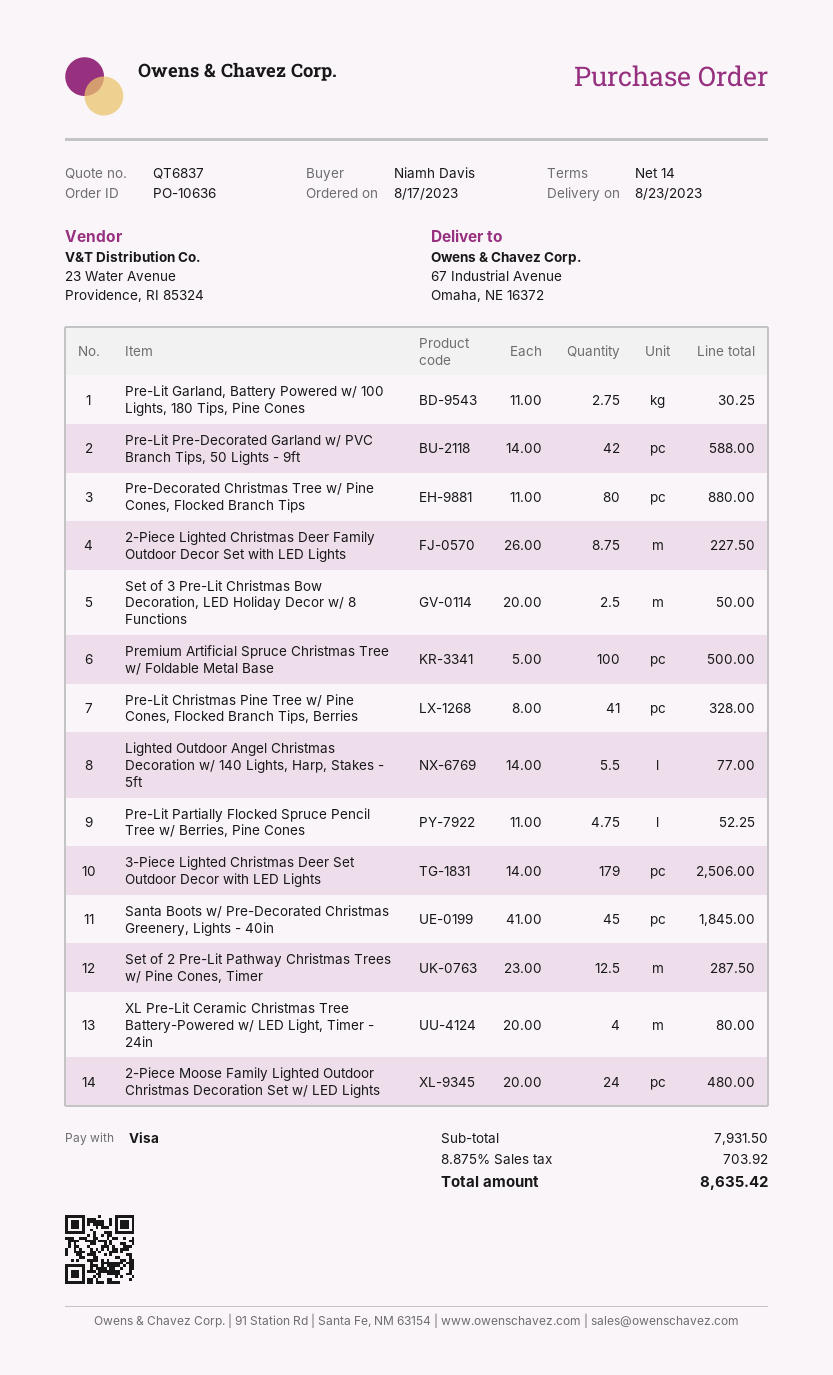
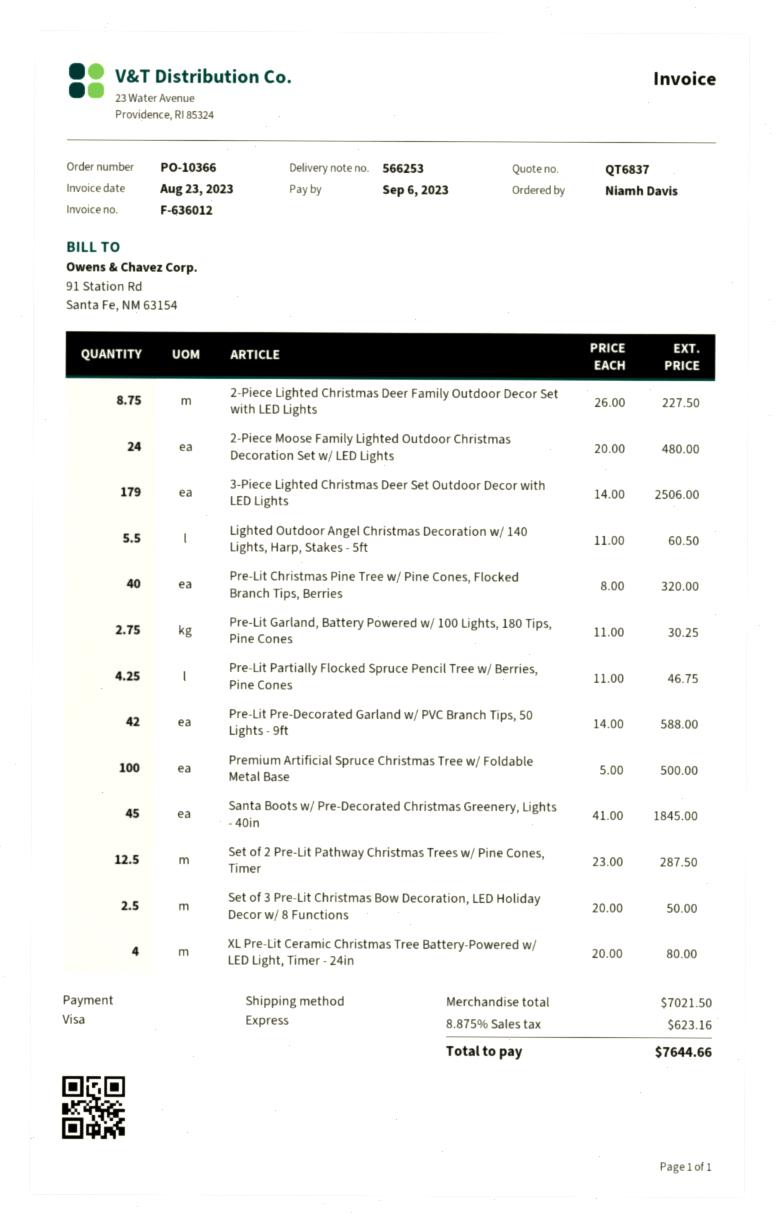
order number: PO-10636 -> PO-10366
Pre-Decorated Christmas Tree w/ Pine Cones, Flocked Branch Tips: 80 x 11.00 = 880.00 -> none
Pre-Lit Christmas Pine Tree w/ Pine Cones, Flocked Branch Tips, Berries: 41 x 8.00 = 328.00 -> 40 x 8.00 = 320.00
Lighted Outdoor Angel Christmas Decoration w/ 140 Lights, Harp, Stakes - 5ft: 5.5 x 14.00 = 77.00 -> 5.5 x 11.00 = 60.50
Pre-Lit Partially Flocked Spruce Pencil Tree w/ Berries, Pine Cones: 4.75 x 11.00 = 52.25 -> 4.25 x 11.00 = 46.75
subtotal: 7931.50 -> 7021.50
tax: 8.875% = 703.92 -> 8.875% = 623.16
total: 8635.42 -> 7644.66

